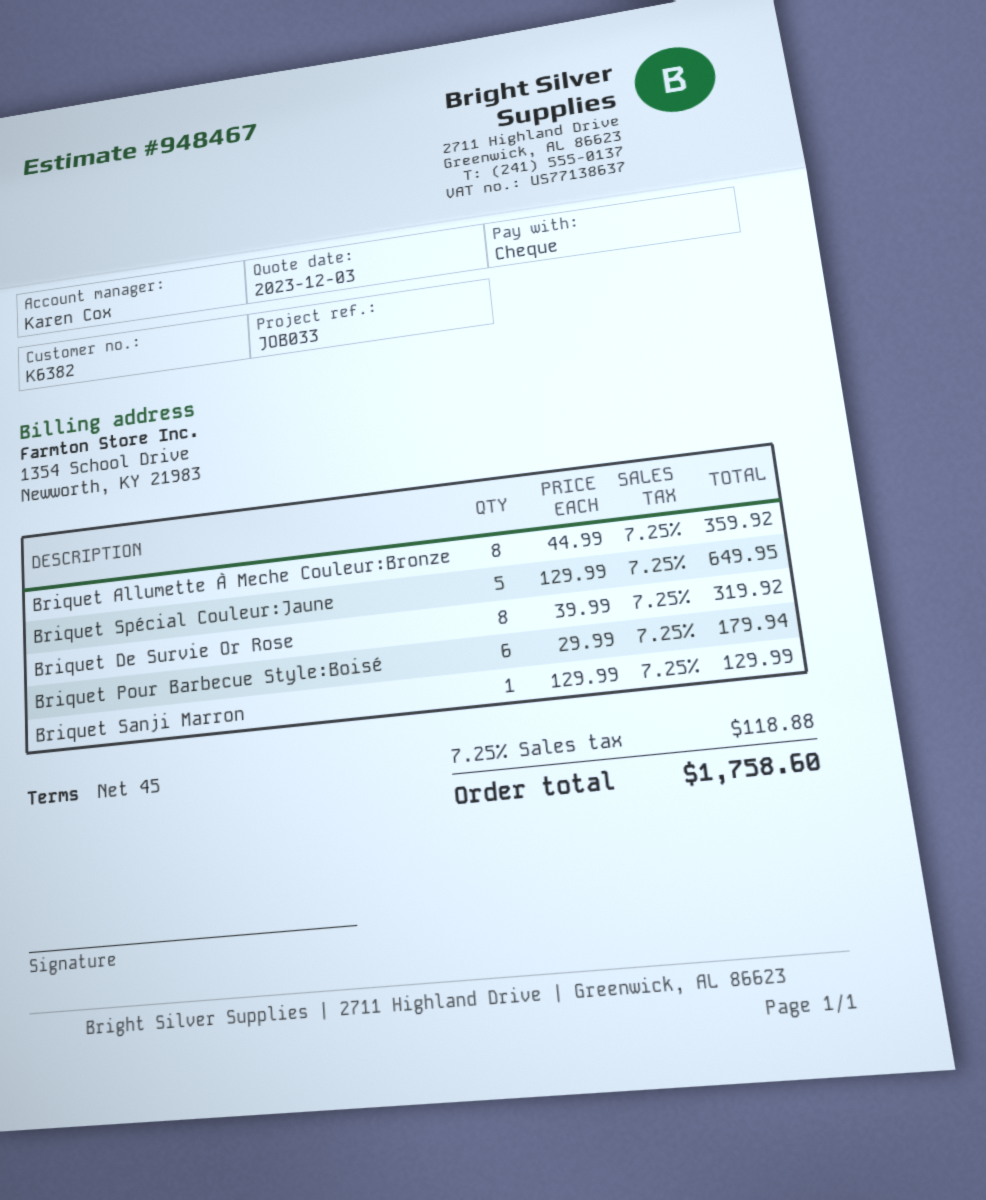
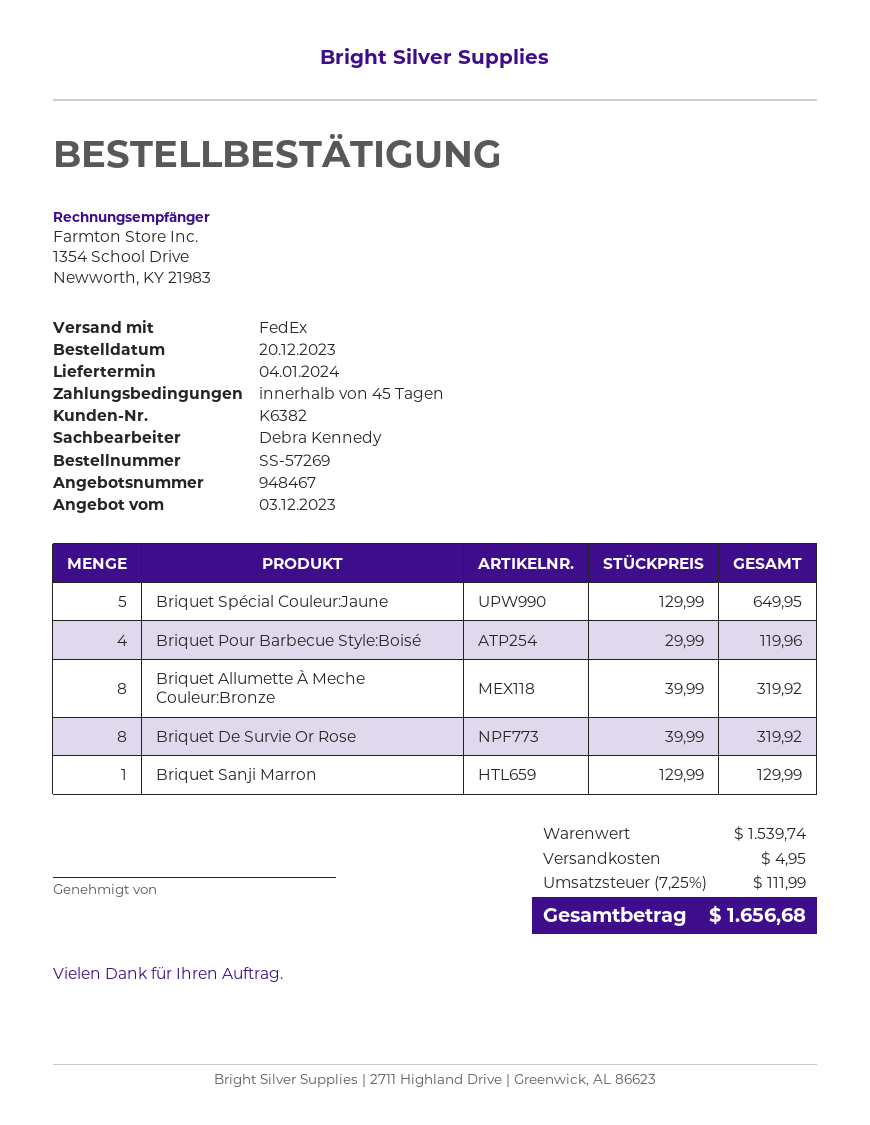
sales rep: Karen Cox -> Debra Kennedy
Briquet Allumette À Meche Couleur:Bronze: 8 x 44.99 = 359.92 -> 8 x 39.99 = 319.92
Briquet Pour Barbecue Style:Boisé: 6 x 29.99 = 179.94 -> 4 x 29.99 = 119.96
shipping: none -> 4.95
tax: 7.25% = 118.88 -> 7.25% = 111.99
total: 1758.60 -> 1656.68

